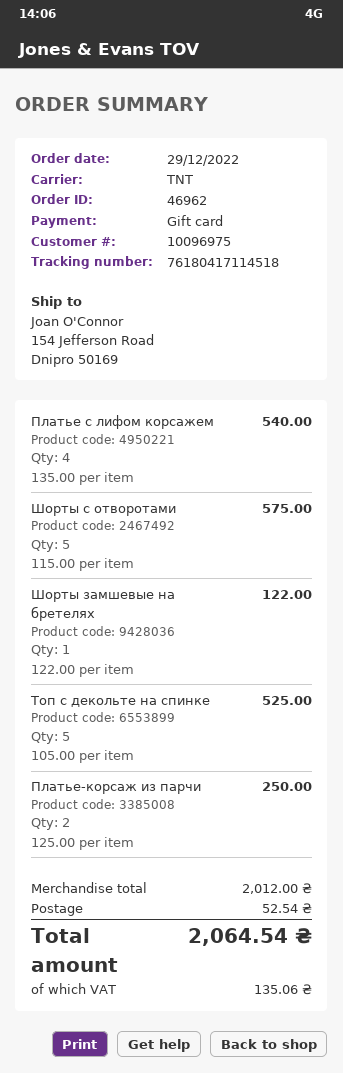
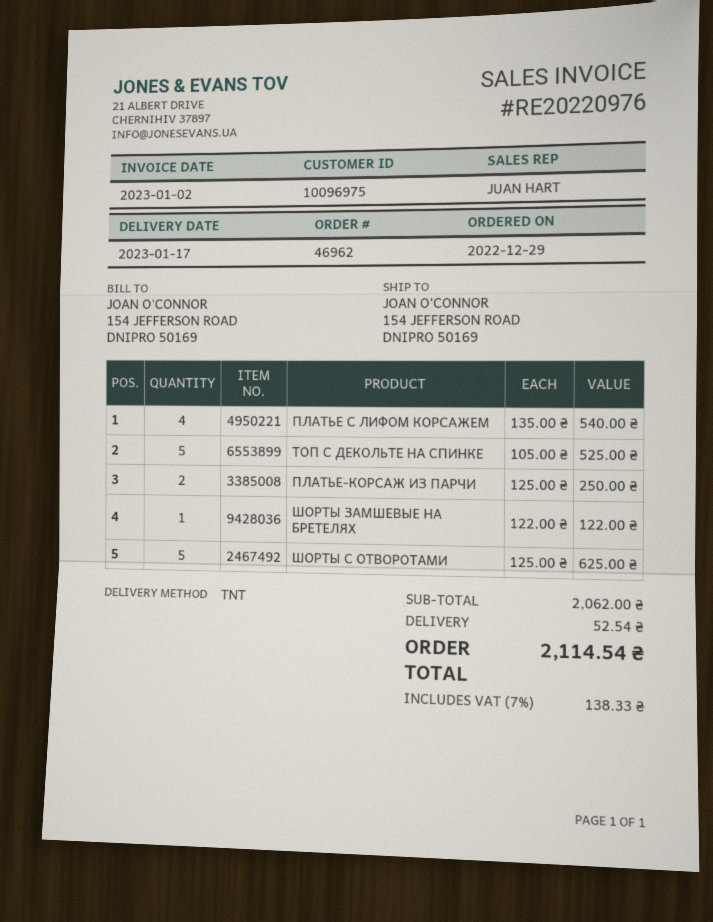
Шорты с отворотами: 5 x 115.00 = 575.00 -> 5 x 125.00 = 625.00
subtotal: 2012.00 -> 2062.00
tax: 135.06 -> 138.33
total: 2064.54 -> 2114.54

